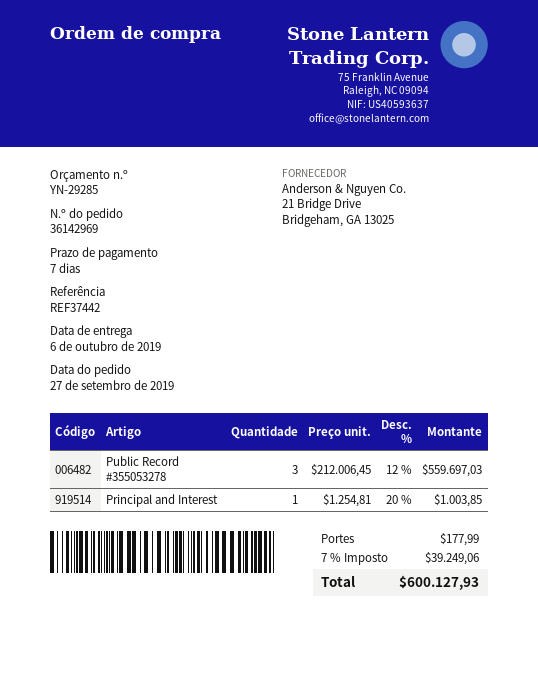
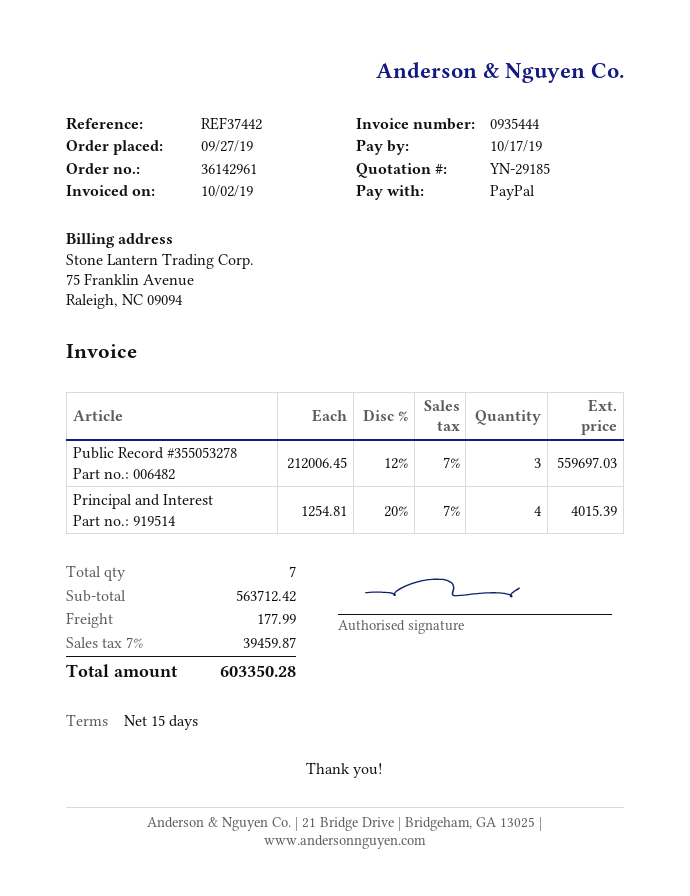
quote number: YN-29285 -> YN-29185
order number: 36142969 -> 36142961
payment terms: 7 days -> 15 days
Principal and Interest: 1 x 1254.81 - 20% = 1003.85 -> 4 x 1254.81 - 20% = 4015.39
tax: 7% = 39249.06 -> 7% = 39459.87
total: 600127.93 -> 603350.28

